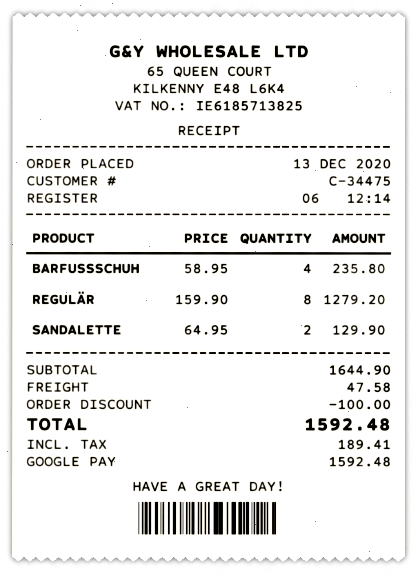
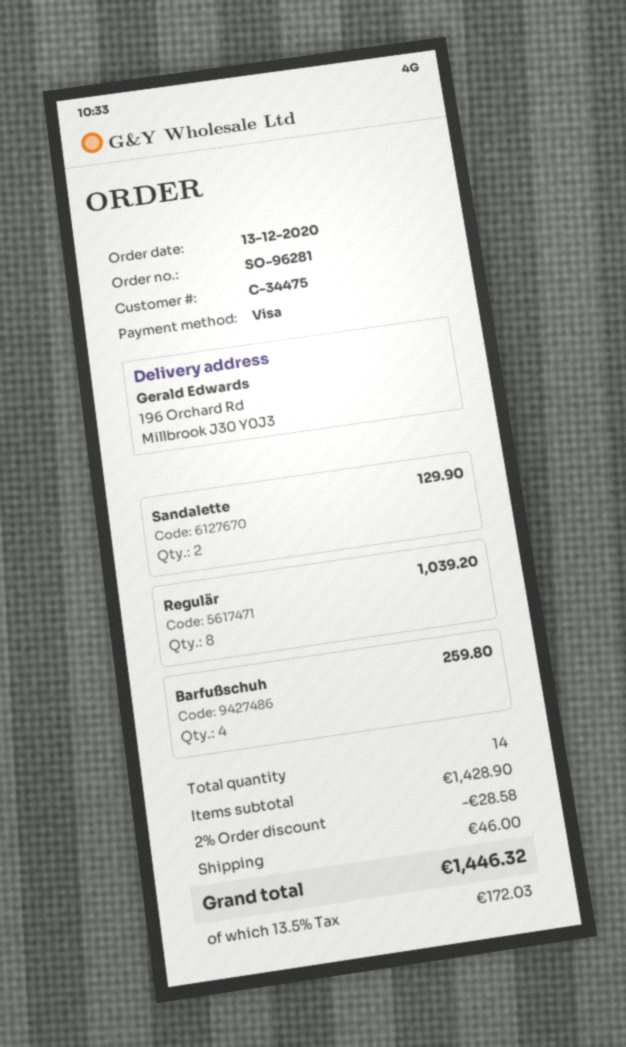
payment method: Google Pay -> Visa
BARFUSSSCHUH: 4 for 235.80 -> 4 for 259.80
REGULÄR: 8 for 1279.20 -> 8 for 1039.20
subtotal: 1644.90 -> 1428.90
discount: 100.00 -> 28.58
shipping: 47.58 -> 46.00
tax: 189.41 -> 172.03
total: 1592.48 -> 1446.32

